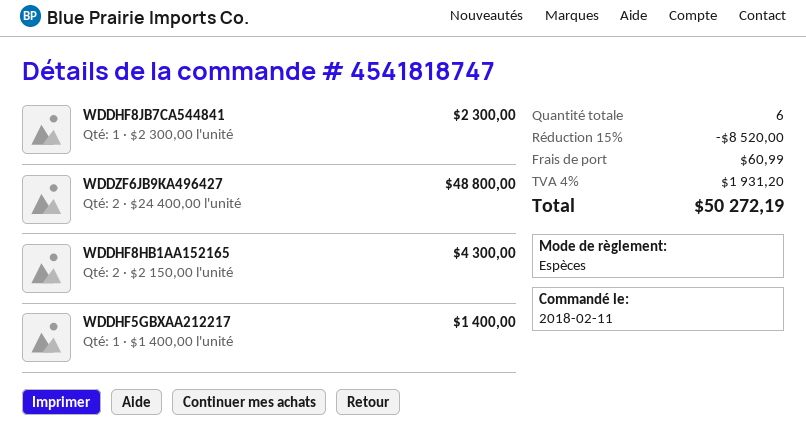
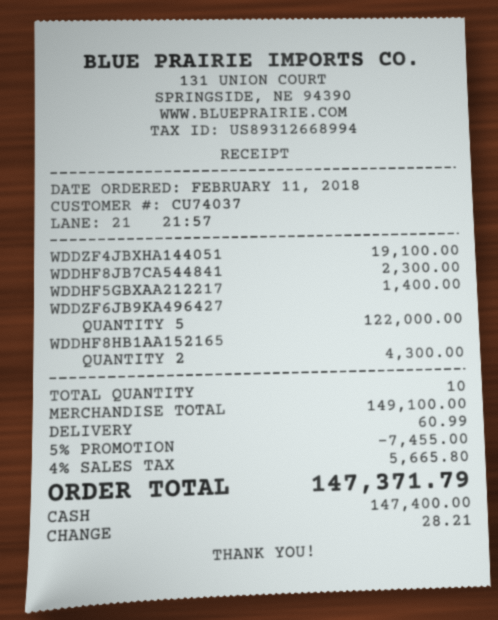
WDDZF6JB9KA496427: 2 for 48800.00 -> 5 for 122000.00
WDDZF4JBXHA144051: none -> 1 for 19100.00
total quantity: 6 -> 10
discount: 15% = 8520.00 -> 5% = 7455.00
tax: 4% = 1931.20 -> 4% = 5665.80
total: 50272.19 -> 147371.79

